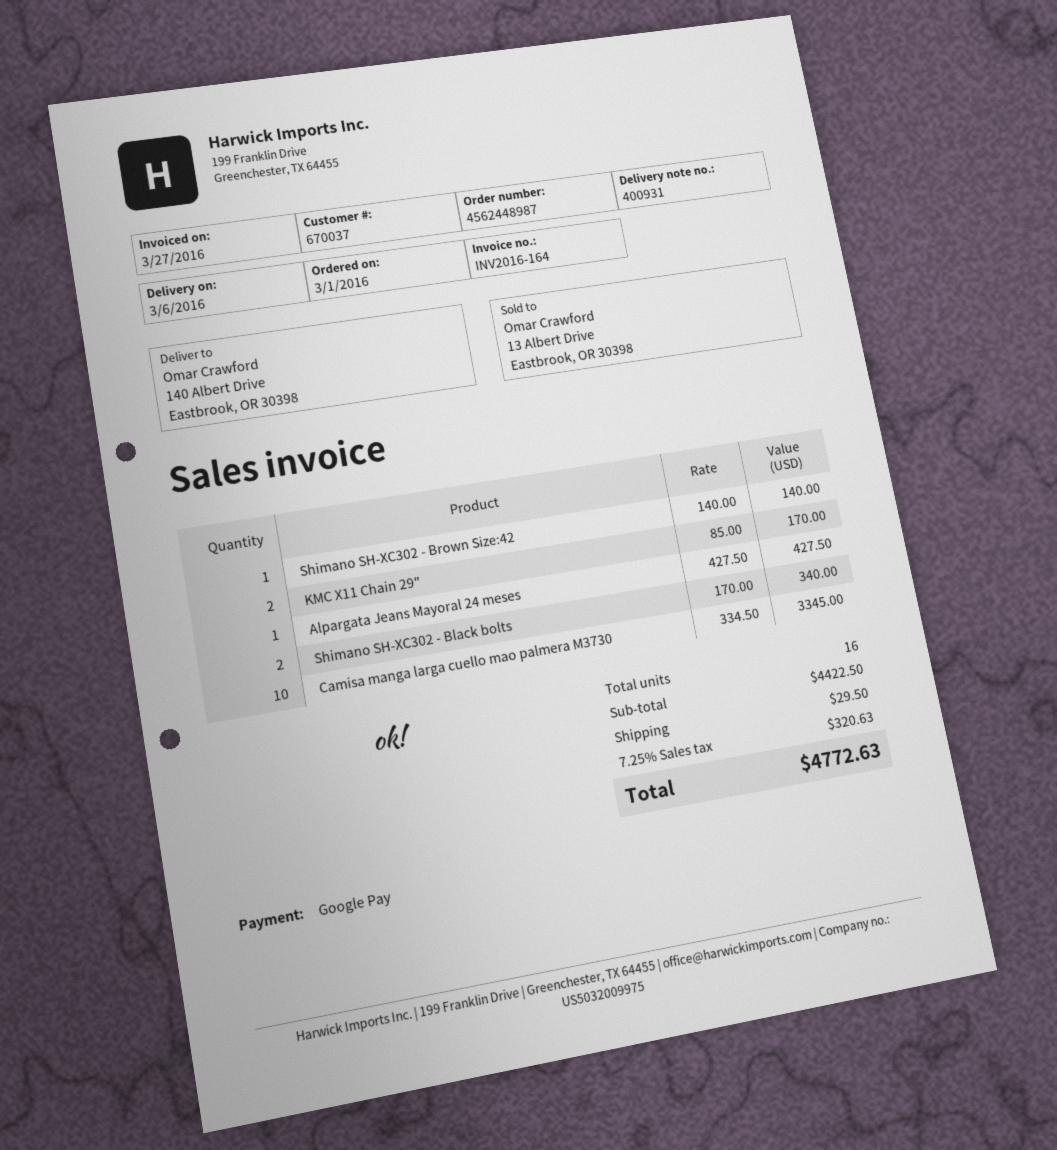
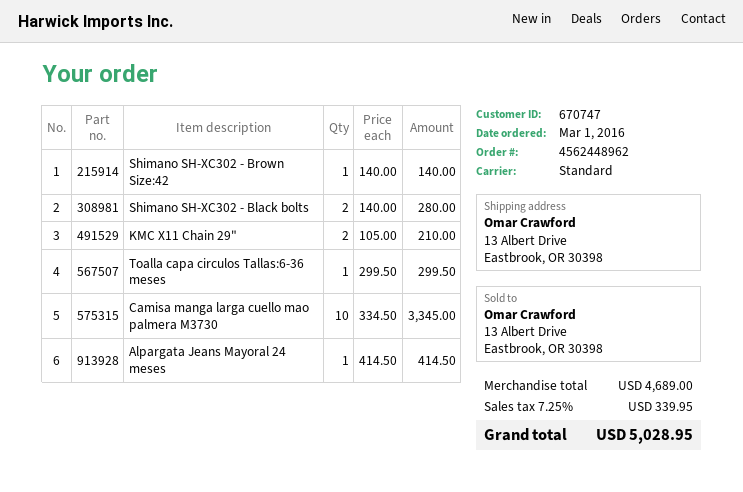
order number: 4562448987 -> 4562448962
customer number: 670037 -> 670747
ship to: 140 Albert Drive, Eastbrook, OR 30398 -> 13 Albert Drive, Eastbrook, OR 30398
KMC X11 Chain 29": 2 x 85.00 = 170.00 -> 2 x 105.00 = 210.00
Alpargata Jeans Mayoral 24 meses: 1 x 427.50 = 427.50 -> 1 x 414.50 = 414.50
Shimano SH-XC302 - Black bolts: 2 x 170.00 = 340.00 -> 2 x 140.00 = 280.00
Toalla capa circulos Tallas:6-36 meses: none -> 1 x 299.50 = 299.50
subtotal: 4422.50 -> 4689.00
shipping: 29.50 -> none
tax: 7.25% = 320.63 -> 7.25% = 339.95
total: 4772.63 -> 5028.95

